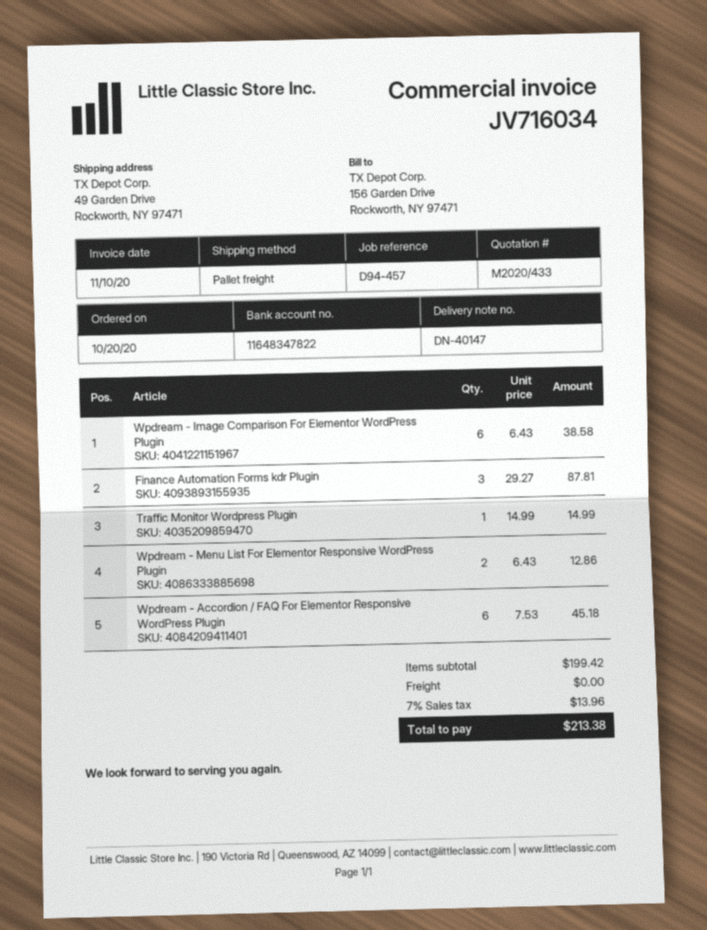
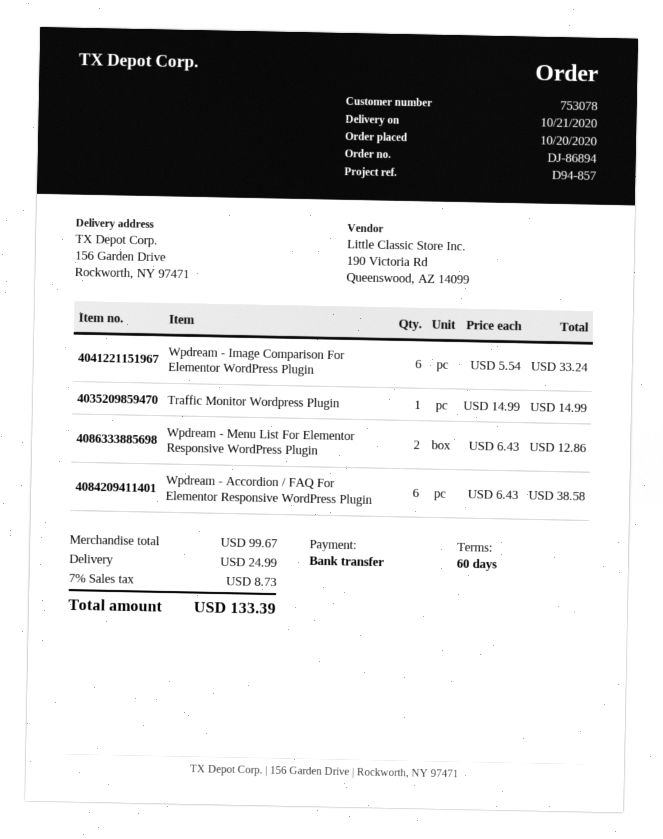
reference: D94-457 -> D94-857
ship to: 49 Garden Drive, Rockworth, NY 97471 -> 156 Garden Drive, Rockworth, NY 97471
Wpdream - Image Comparison For Elementor WordPress Plugin: 6 x 6.43 = 38.58 -> 6 x 5.54 = 33.24
Finance Automation Forms kdr Plugin: 3 x 29.27 = 87.81 -> none
Wpdream - Accordion / FAQ For Elementor Responsive WordPress Plugin: 6 x 7.53 = 45.18 -> 6 x 6.43 = 38.58
subtotal: 199.42 -> 99.67
shipping: 0.00 -> 24.99
tax: 7% = 13.96 -> 7% = 8.73
total: 213.38 -> 133.39

